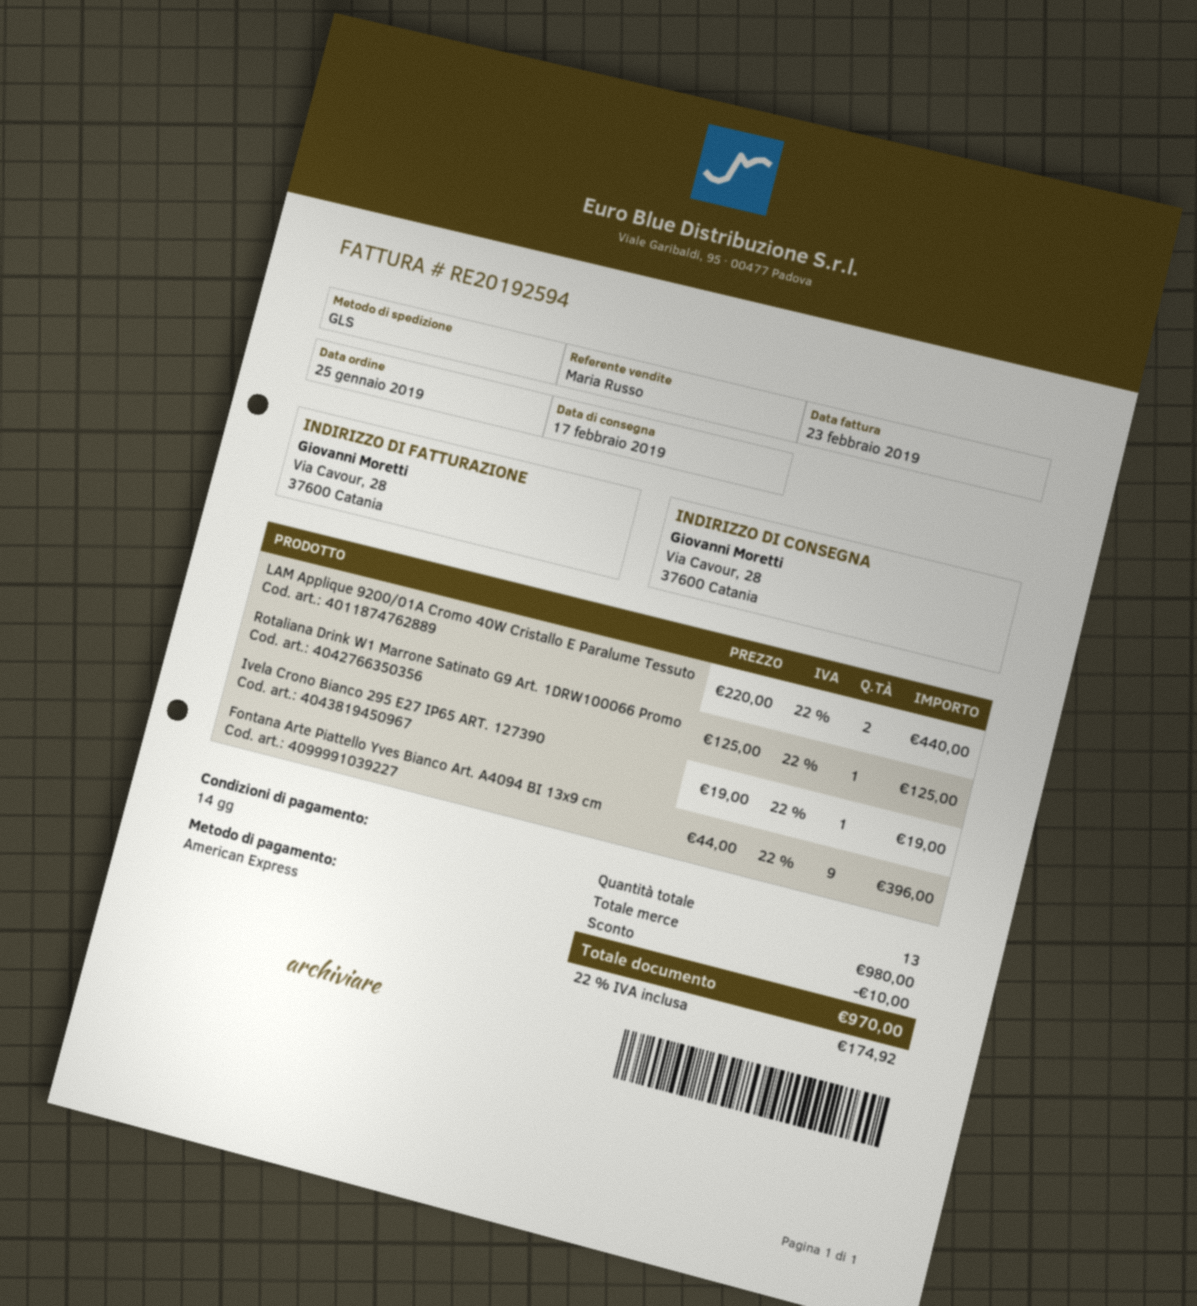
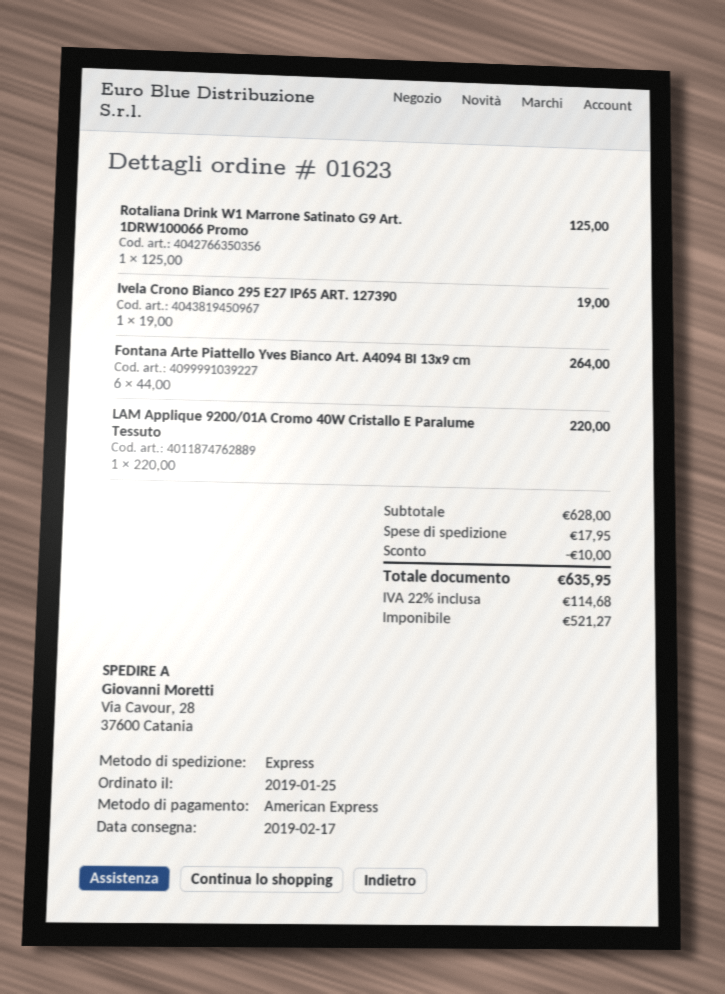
shipping method: GLS -> express
LAM Applique 9200/01A Cromo 40W Cristallo E Paralume Tessuto: 2 x 220.00 = 440.00 -> 1 x 220.00 = 220.00
Fontana Arte Piattello Yves Bianco Art. A4094 BI 13x9 cm: 9 x 44.00 = 396.00 -> 6 x 44.00 = 264.00
subtotal: 980.00 -> 628.00
shipping: none -> 17.95
tax: 22% = 174.92 -> 22% = 114.68
total: 970.00 -> 635.95

